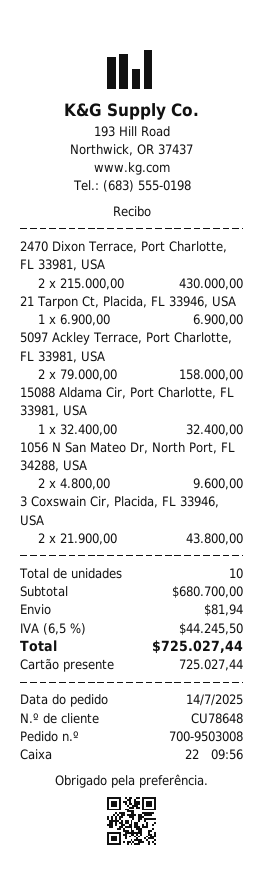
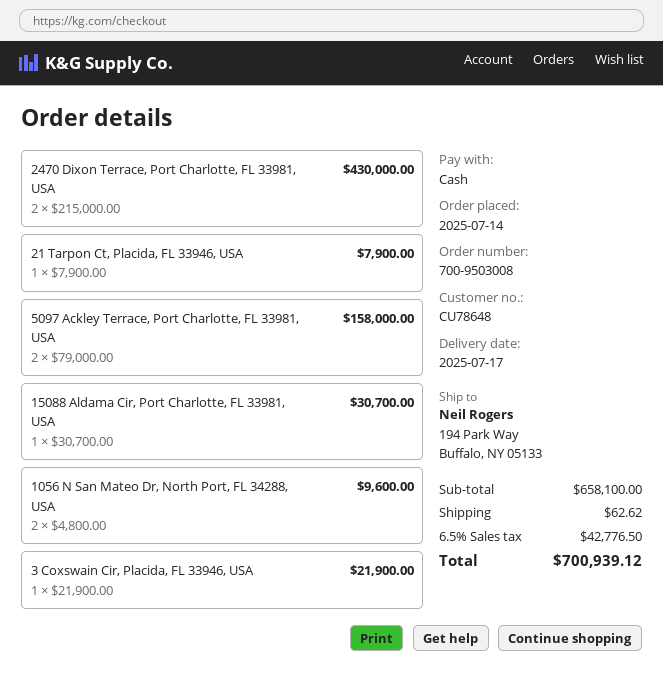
payment method: gift card -> cash
21 Tarpon Ct, Placida, FL 33946, USA: 1 x 6900.00 = 6900.00 -> 1 x 7900.00 = 7900.00
15088 Aldama Cir, Port Charlotte, FL 33981, USA: 1 x 32400.00 = 32400.00 -> 1 x 30700.00 = 30700.00
3 Coxswain Cir, Placida, FL 33946, USA: 2 x 21900.00 = 43800.00 -> 1 x 21900.00 = 21900.00
subtotal: 680700.00 -> 658100.00
shipping: 81.94 -> 62.62
tax: 6.5% = 44245.50 -> 6.5% = 42776.50
total: 725027.44 -> 700939.12

